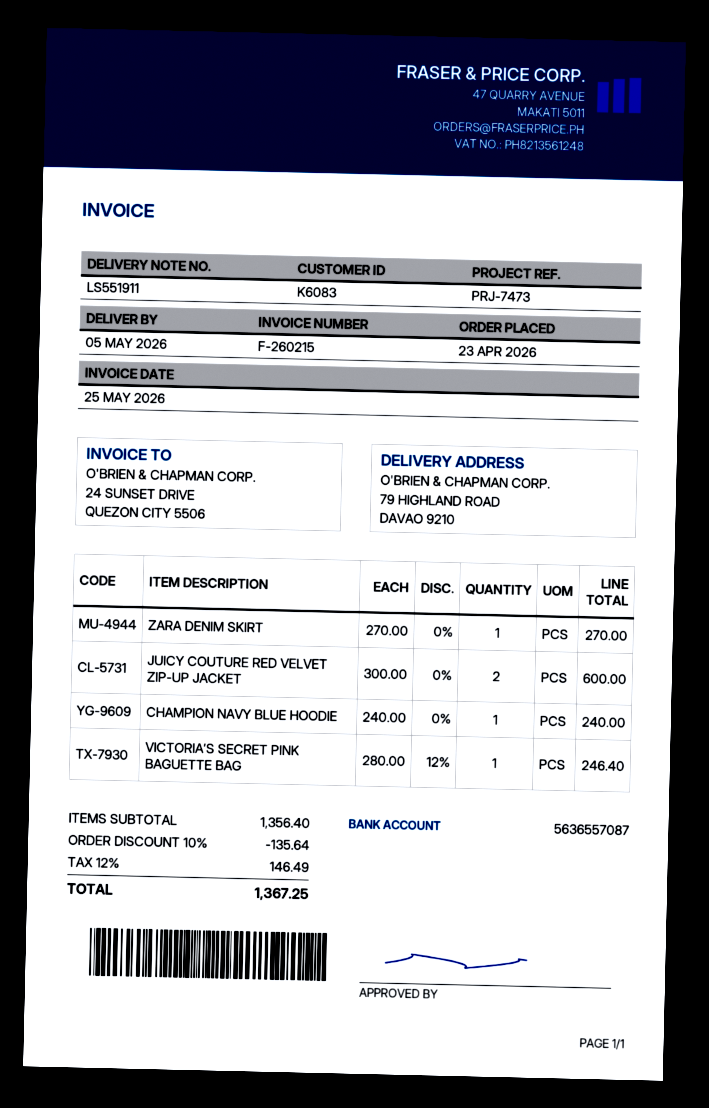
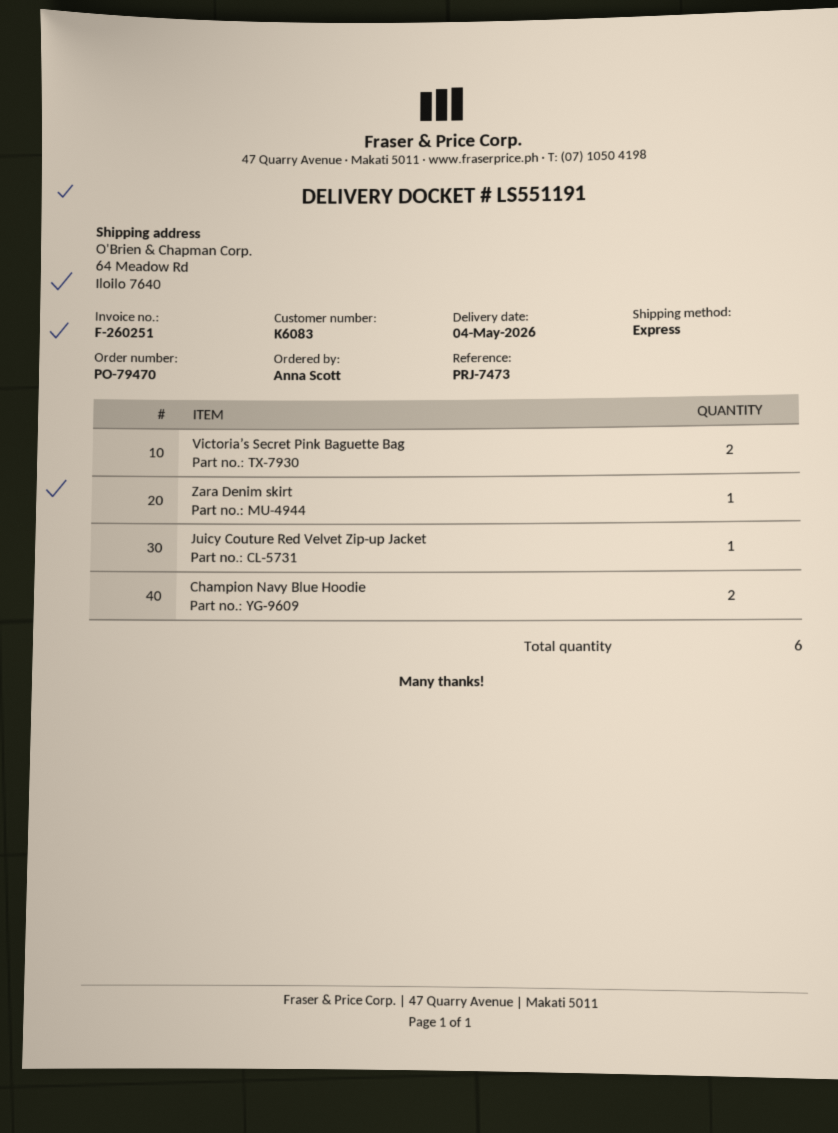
delivery note number: LS551911 -> LS551191
delivery date: 2026-05-05 -> 2026-05-04
invoice number: F-260215 -> F-260251
ship to: 79 HIGHLAND ROAD, DAVAO 9210 -> 64 Meadow Rd, Iloilo 7640
JUICY COUTURE RED VELVET ZIP-UP JACKET: 2 -> 1
CHAMPION NAVY BLUE HOODIE: 1 -> 2
VICTORIA’S SECRET PINK BAGUETTE BAG: 1 -> 2

